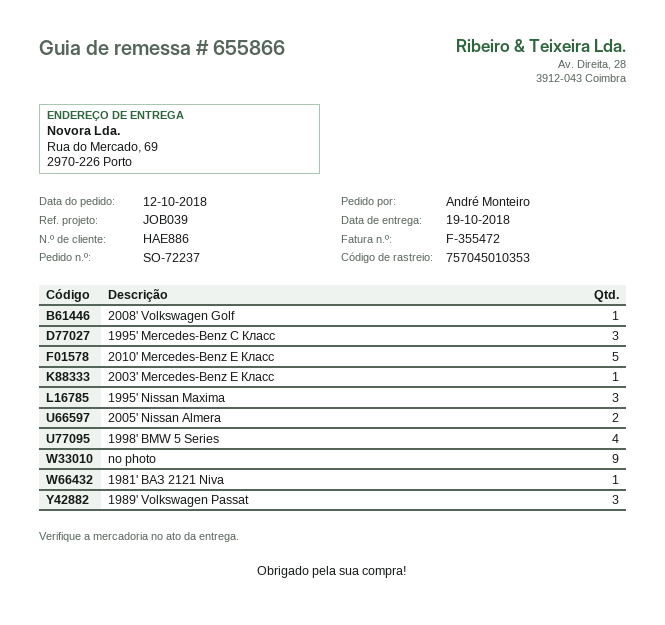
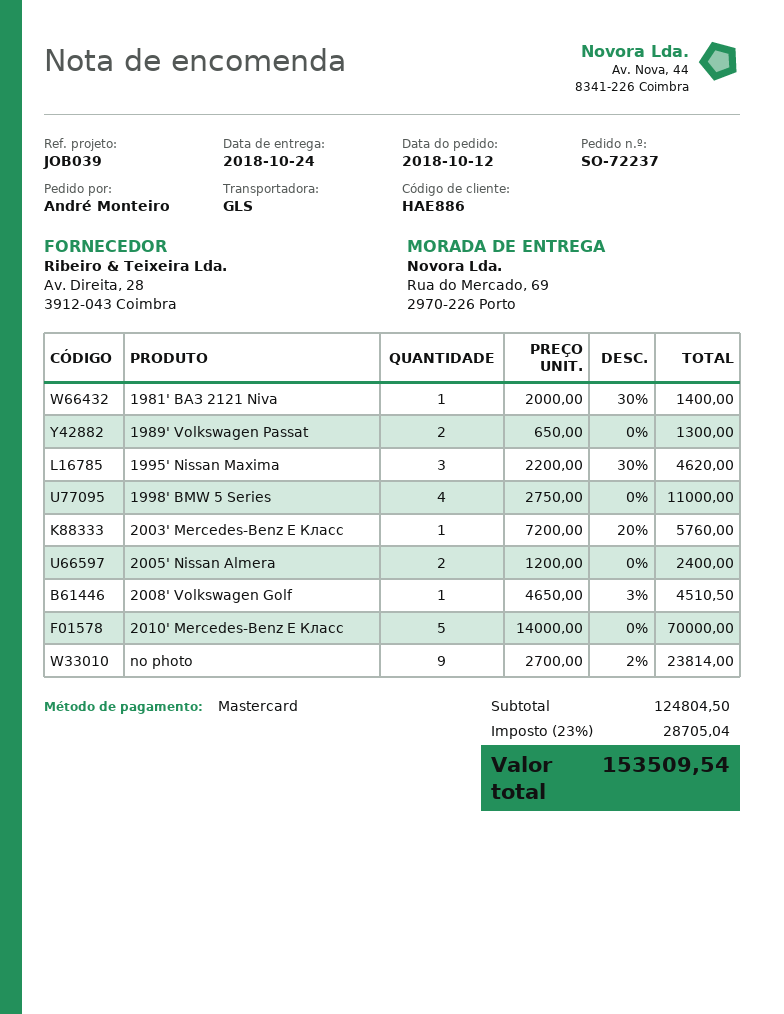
delivery date: 2018-10-19 -> 2018-10-24
1995' Mercedes-Benz C Класс: 3 -> none
1989' Volkswagen Passat: 3 -> 2

